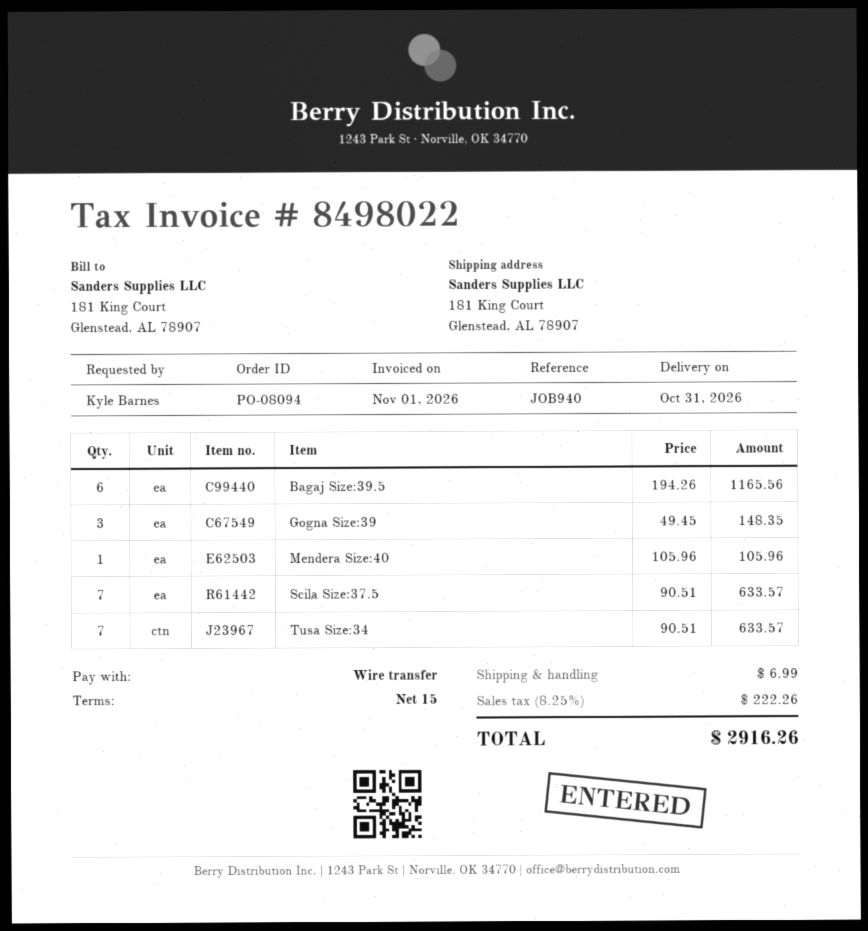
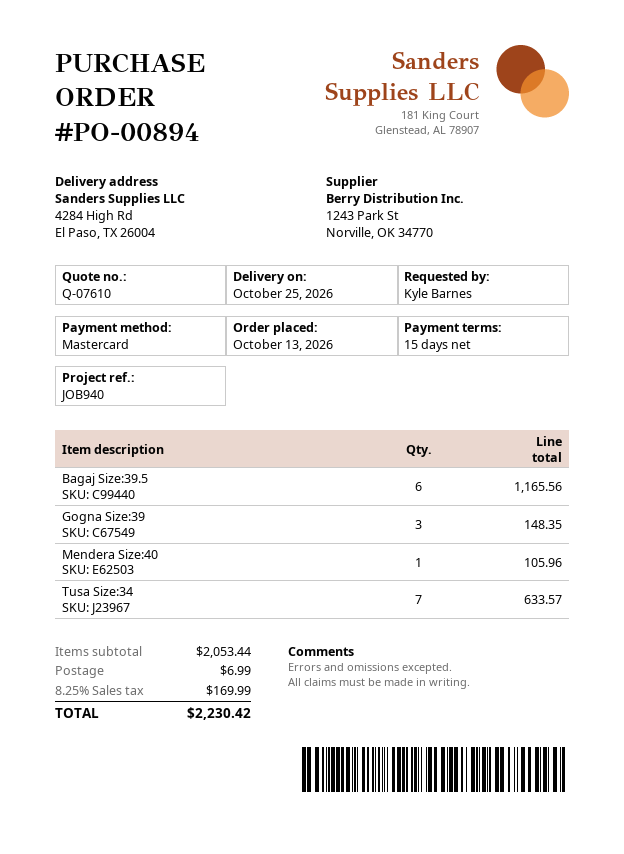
order number: PO-08094 -> PO-00894
delivery date: 2026-10-31 -> 2026-10-25
payment method: bank transfer -> Mastercard
ship to: 181 King Court, Glenstead, AL 78907 -> 4284 High Rd, El Paso, TX 26004
Scila Size:37.5: 7 for 633.57 -> none
tax: 8.25% = 222.26 -> 8.25% = 169.99
total: 2916.26 -> 2230.42

